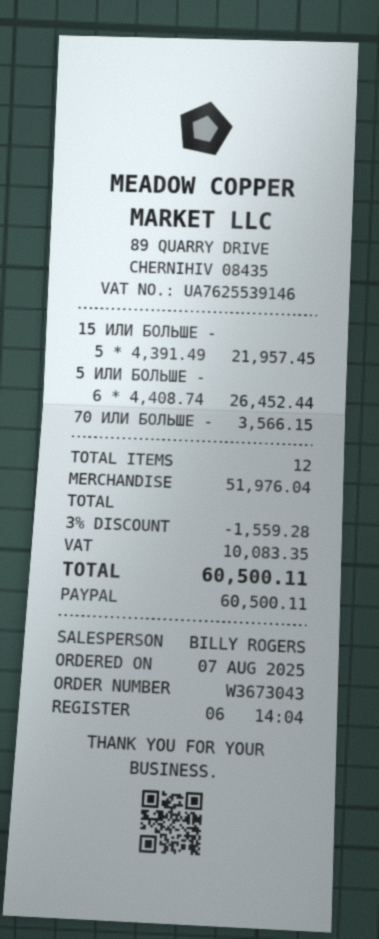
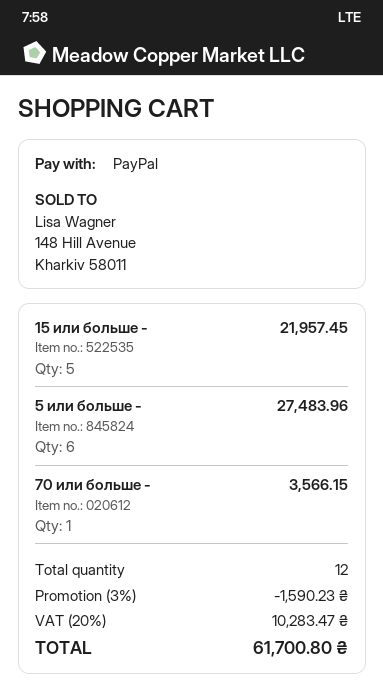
5 ИЛИ БОЛЬШЕ -: 6 for 26452.44 -> 6 for 27483.96
discount: 3% = 1559.28 -> 3% = 1590.23
tax: 10083.35 -> 10283.47
total: 60500.11 -> 61700.80

